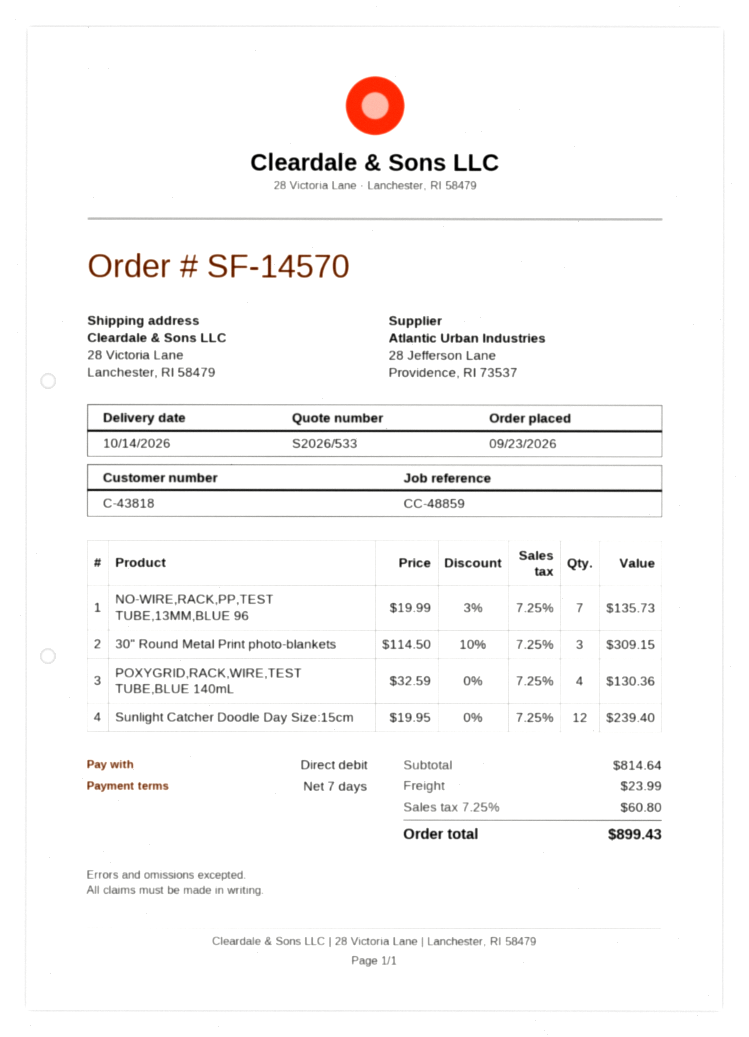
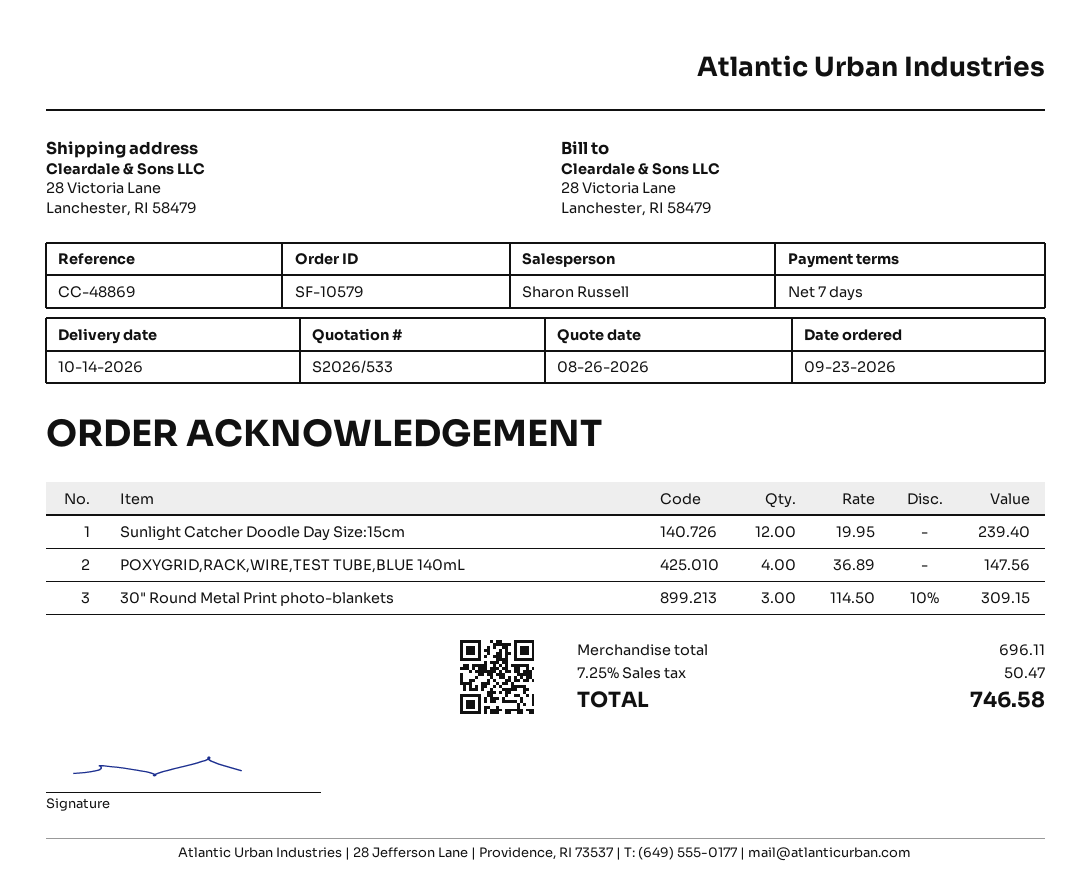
order number: SF-14570 -> SF-10579
reference: CC-48859 -> CC-48869
NO-WIRE,RACK,PP,TEST TUBE,13MM,BLUE 96: 7 x 19.99 - 3% = 135.73 -> none
POXYGRID,RACK,WIRE,TEST TUBE,BLUE 140mL: 4 x 32.59 = 130.36 -> 4 x 36.89 = 147.56
subtotal: 814.64 -> 696.11
shipping: 23.99 -> none
tax: 7.25% = 60.80 -> 7.25% = 50.47
total: 899.43 -> 746.58

